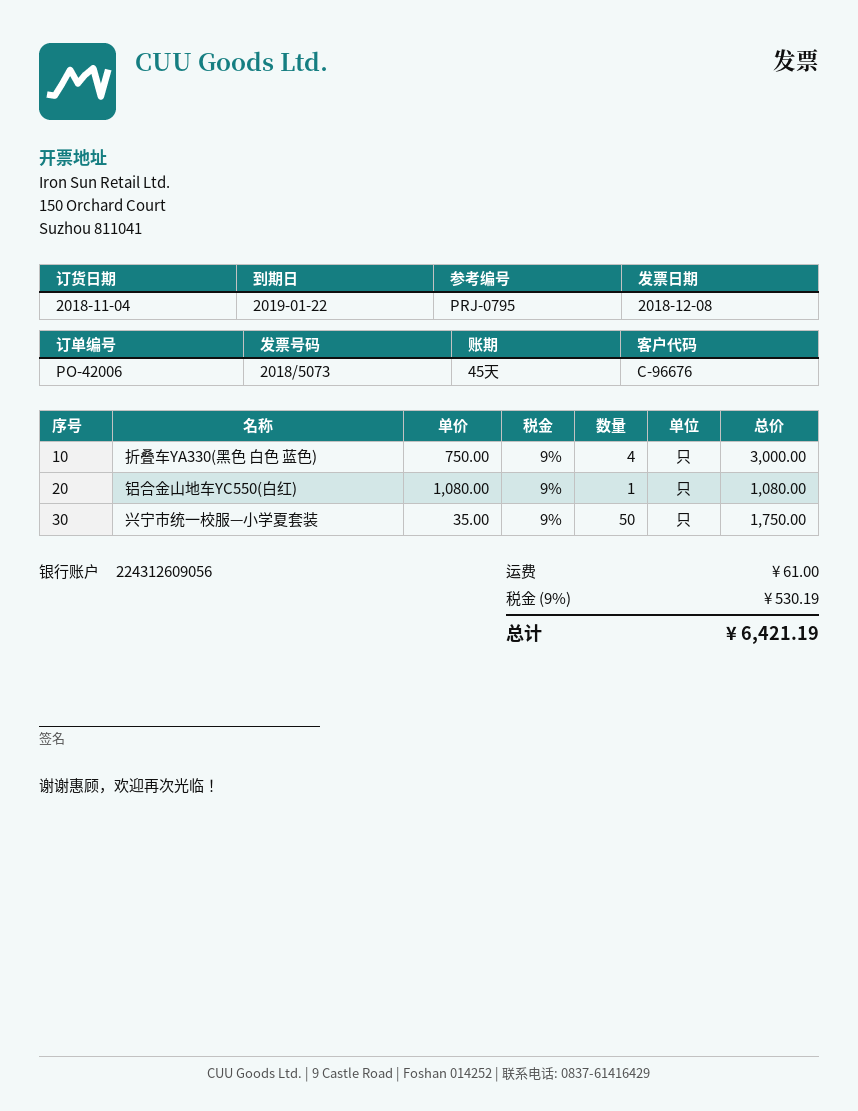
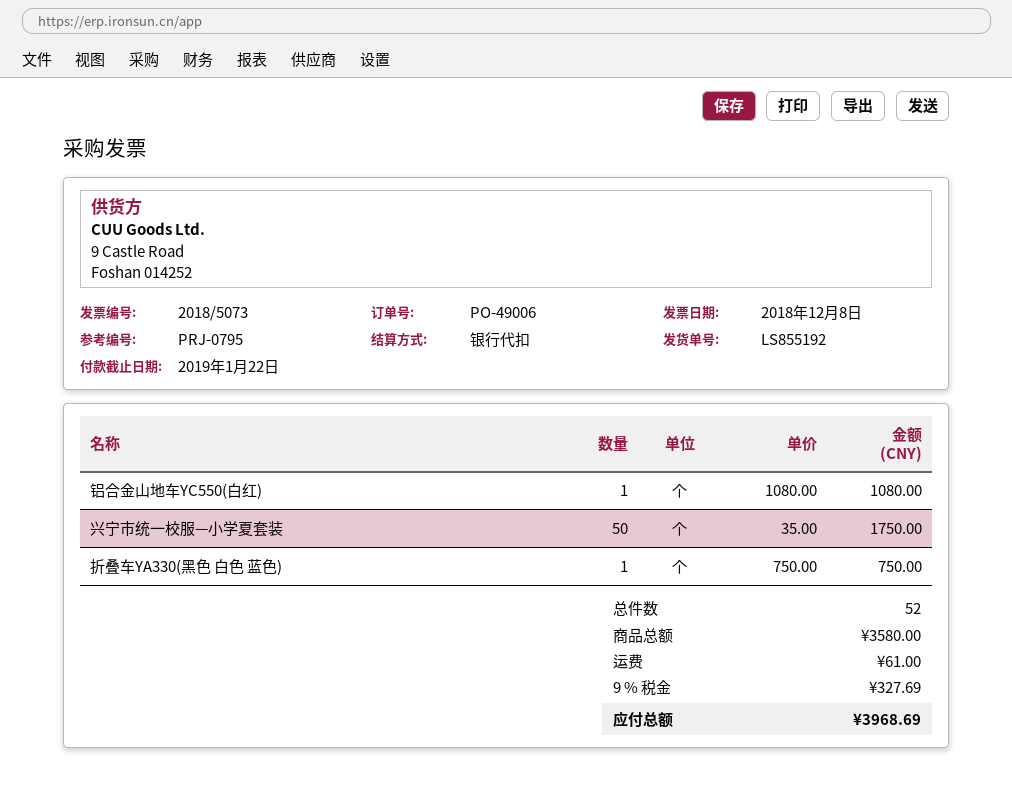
order number: PO-42006 -> PO-49006
折叠车YA330(黑色 白色 蓝色): 4 x 750.00 = 3000.00 -> 1 x 750.00 = 750.00
tax: 9% = 530.19 -> 9% = 327.69
total: 6421.19 -> 3968.69

